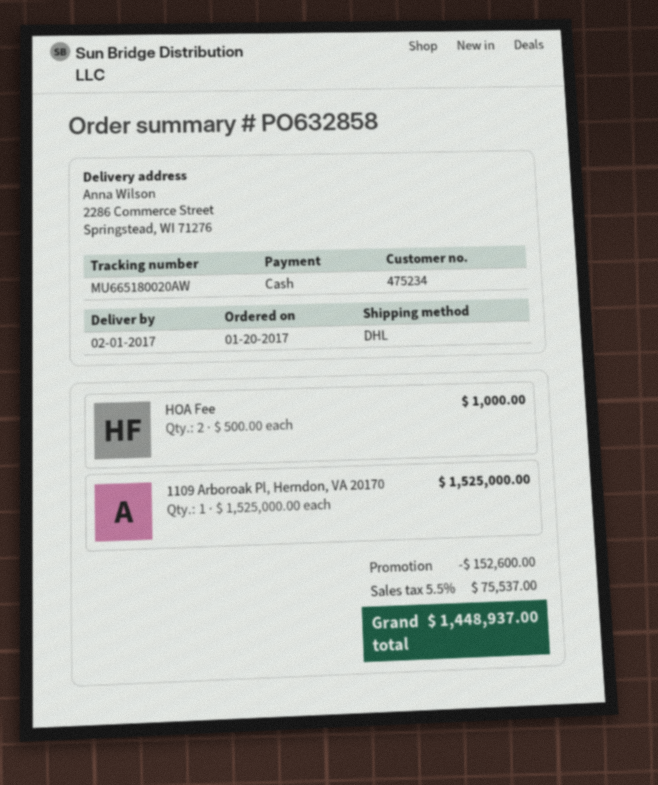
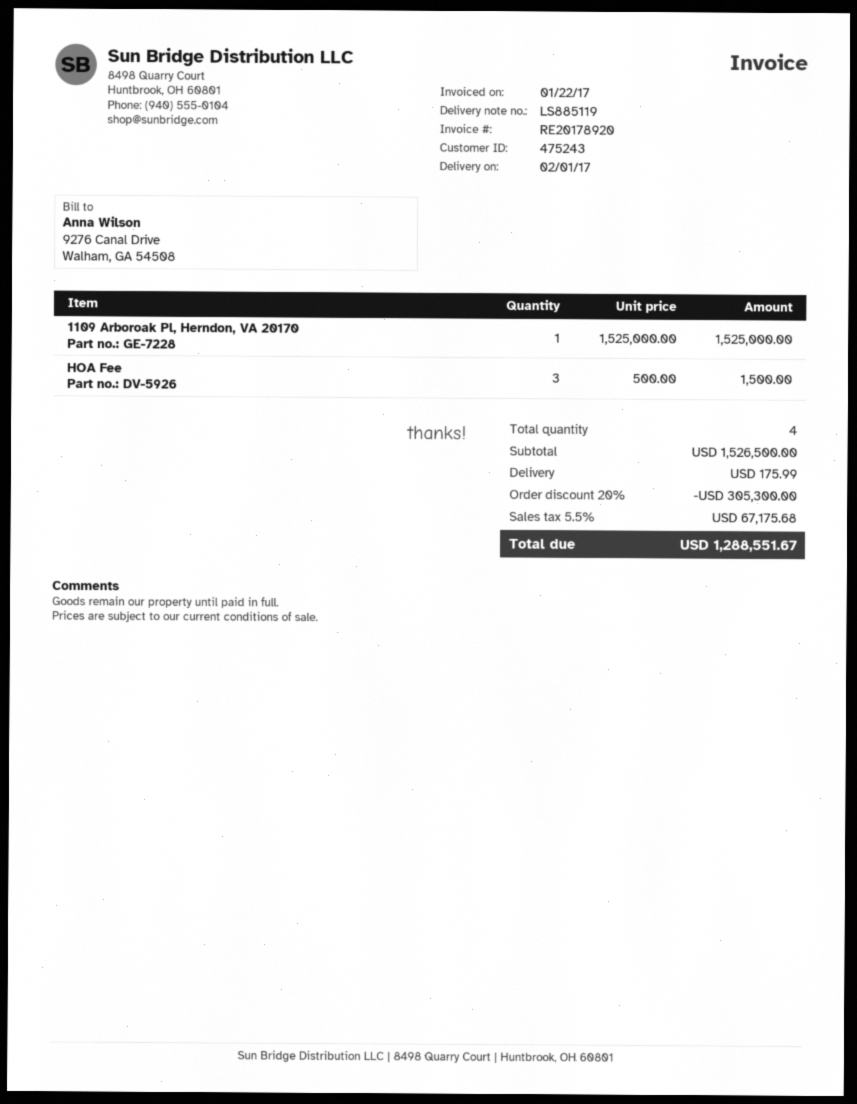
customer number: 475234 -> 475243
HOA Fee: 2 x 500.00 = 1000.00 -> 3 x 500.00 = 1500.00
discount: 152600.00 -> 305300.00
shipping: none -> 175.99
tax: 5.5% = 75537.00 -> 5.5% = 67175.68
total: 1448937.00 -> 1288551.67

